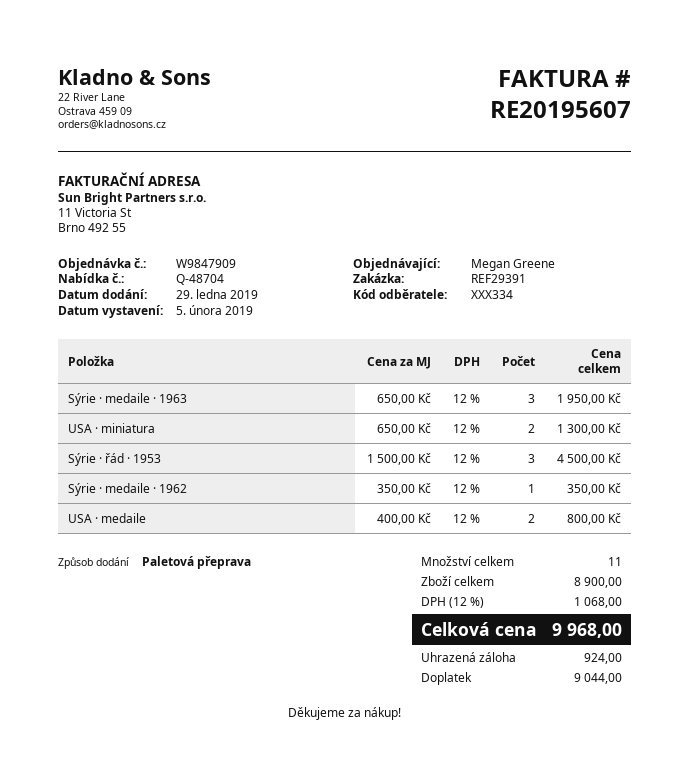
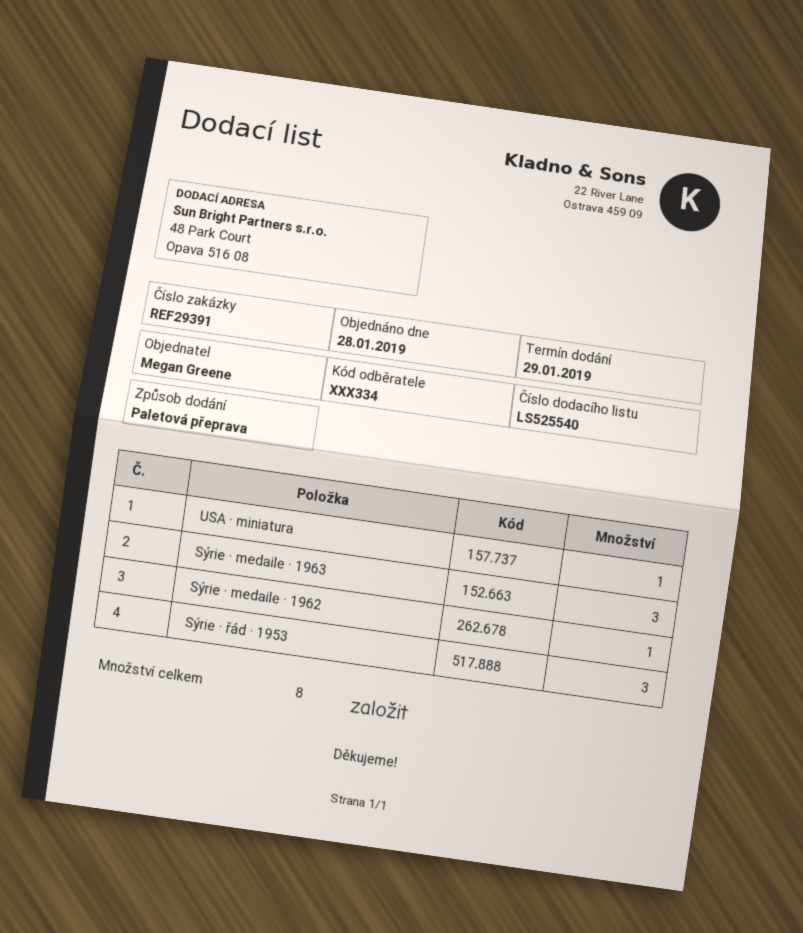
USA · miniatura: 2 -> 1
USA · medaile: 2 -> none
total quantity: 11 -> 8

